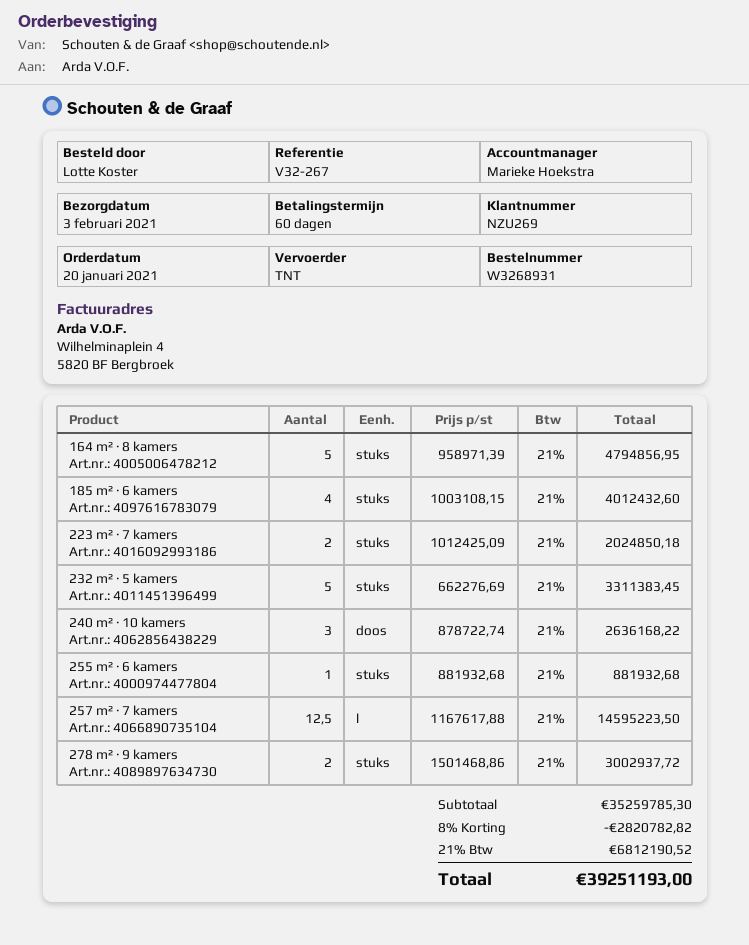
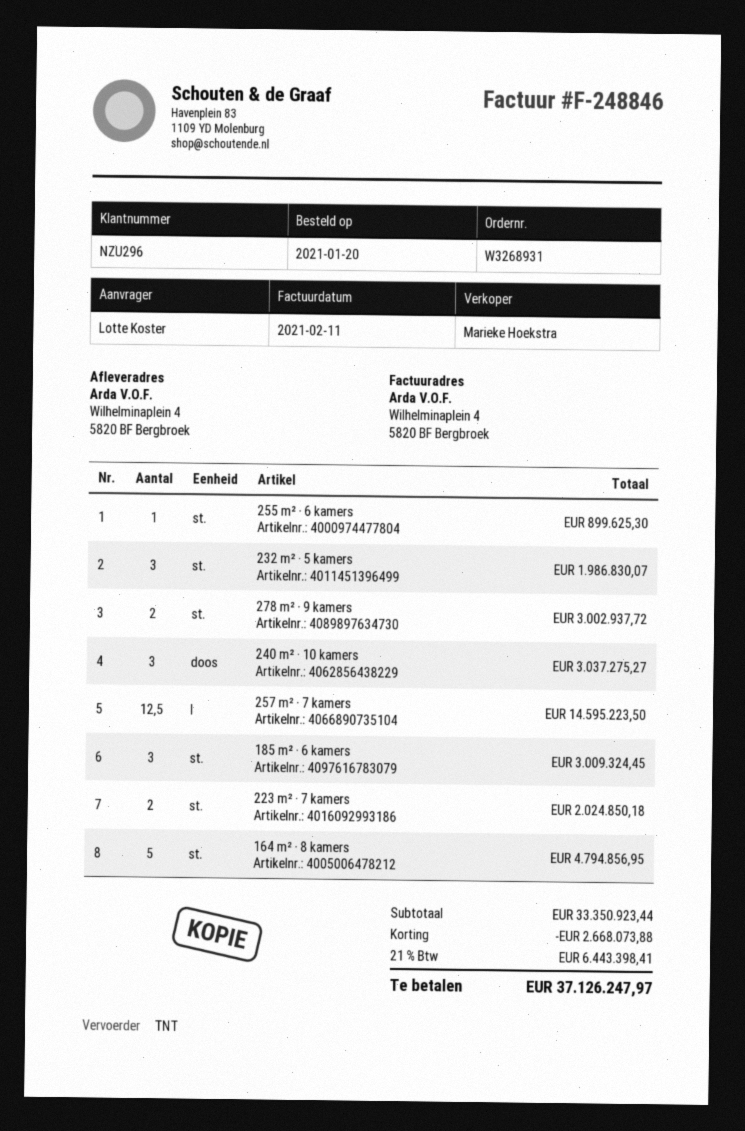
customer number: NZU269 -> NZU296
185 m² · 6 kamers: 4 for 4012432.60 -> 3 for 3009324.45
232 m² · 5 kamers: 5 for 3311383.45 -> 3 for 1986830.07
240 m² · 10 kamers: 3 for 2636168.22 -> 3 for 3037275.27
255 m² · 6 kamers: 1 for 881932.68 -> 1 for 899625.30
subtotal: 35259785.30 -> 33350923.44
discount: 2820782.82 -> 2668073.88
tax: 21% = 6812190.52 -> 21% = 6443398.41
total: 39251193.00 -> 37126247.97

